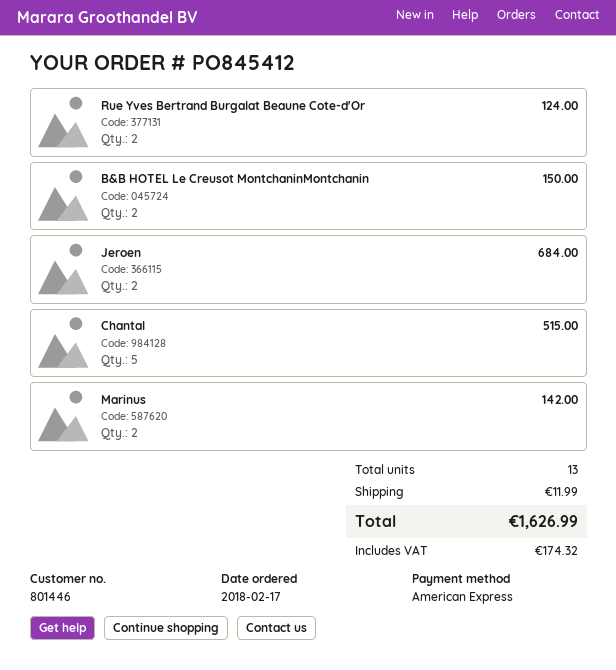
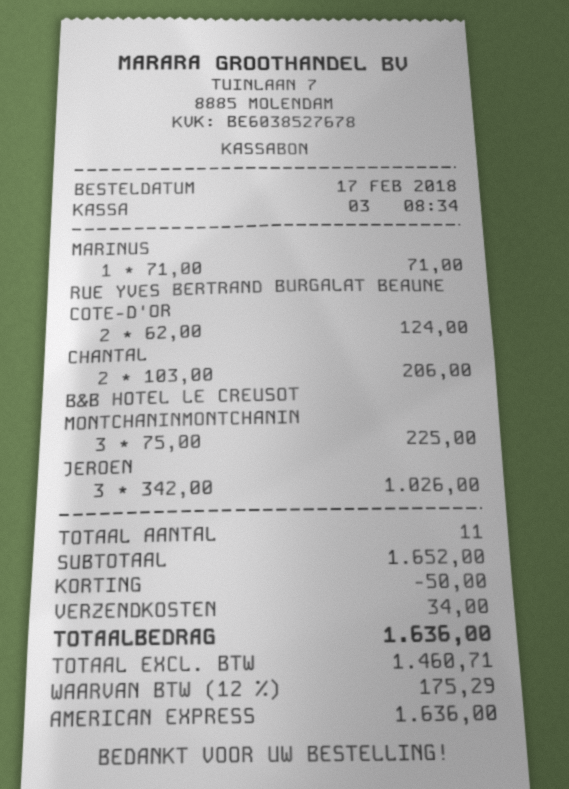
B&B HOTEL Le Creusot MontchaninMontchanin: 2 for 150.00 -> 3 for 225.00
Jeroen: 2 for 684.00 -> 3 for 1026.00
Chantal: 5 for 515.00 -> 2 for 206.00
Marinus: 2 for 142.00 -> 1 for 71.00
total quantity: 13 -> 11
discount: none -> 50.00
shipping: 11.99 -> 34.00
tax: 174.32 -> 175.29
total: 1626.99 -> 1636.00

